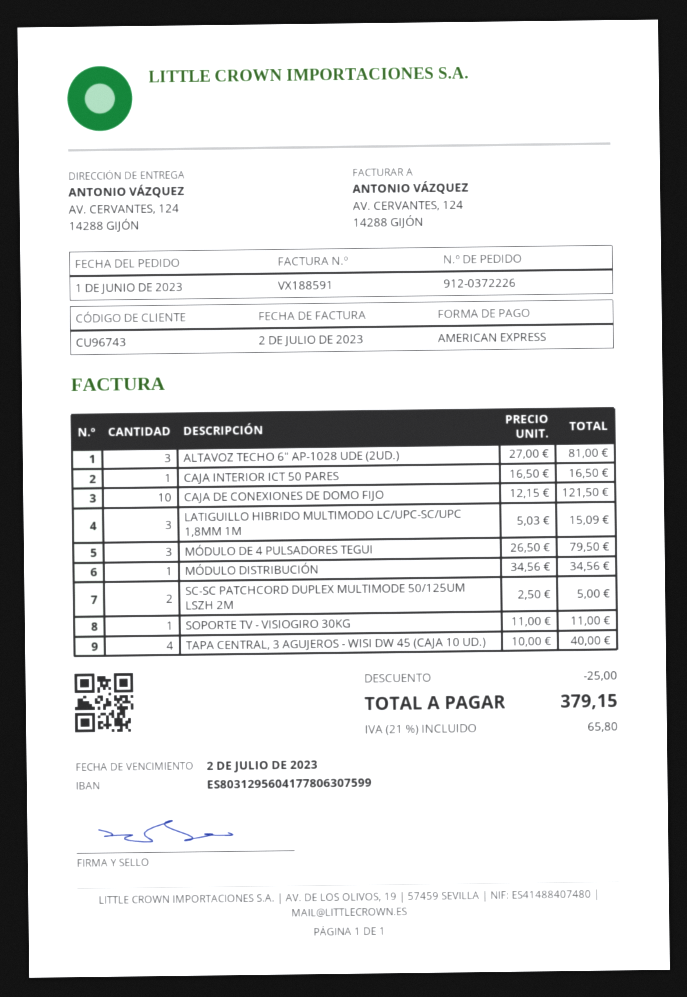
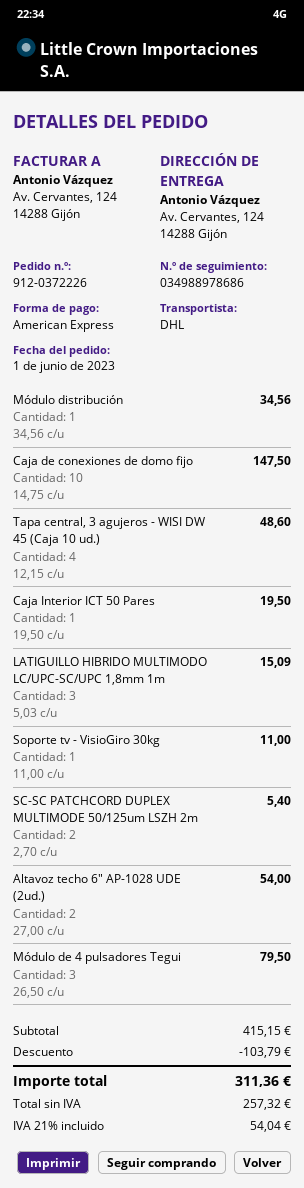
ALTAVOZ TECHO 6" AP-1028 UDE (2UD.): 3 x 27.00 = 81.00 -> 2 x 27.00 = 54.00
CAJA INTERIOR ICT 50 PARES: 1 x 16.50 = 16.50 -> 1 x 19.50 = 19.50
CAJA DE CONEXIONES DE DOMO FIJO: 10 x 12.15 = 121.50 -> 10 x 14.75 = 147.50
SC-SC PATCHCORD DUPLEX MULTIMODE 50/125UM LSZH 2M: 2 x 2.50 = 5.00 -> 2 x 2.70 = 5.40
TAPA CENTRAL, 3 AGUJEROS - WISI DW 45 (CAJA 10 UD.): 4 x 10.00 = 40.00 -> 4 x 12.15 = 48.60
discount: 25.00 -> 103.79
tax: 21% = 65.80 -> 21% = 54.04
total: 379.15 -> 311.36

